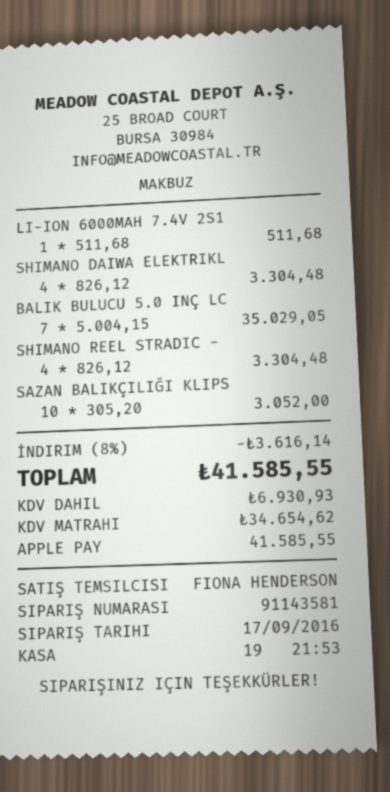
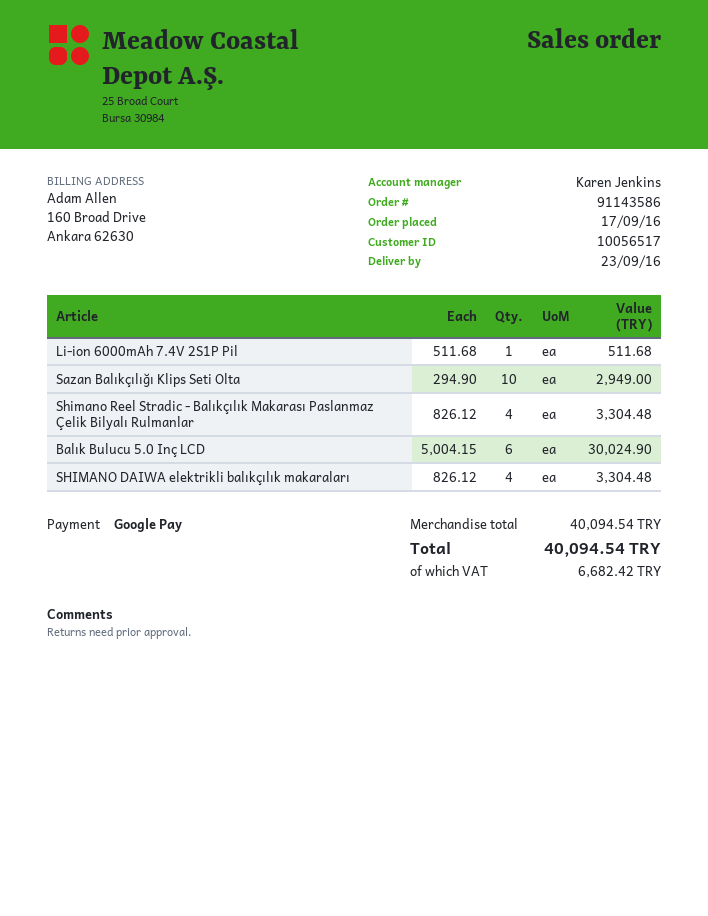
order number: 91143581 -> 91143586
sales rep: FIONA HENDERSON -> Karen Jenkins
payment method: Apple Pay -> Google Pay
BALIK BULUCU 5.0 INÇ LC: 7 x 5004.15 = 35029.05 -> 6 x 5004.15 = 30024.90
SAZAN BALIKÇILIĞI KLIPS: 10 x 305.20 = 3052.00 -> 10 x 294.90 = 2949.00
discount: 8% = 3616.14 -> none
tax: 6930.93 -> 6682.42
total: 41585.55 -> 40094.54

